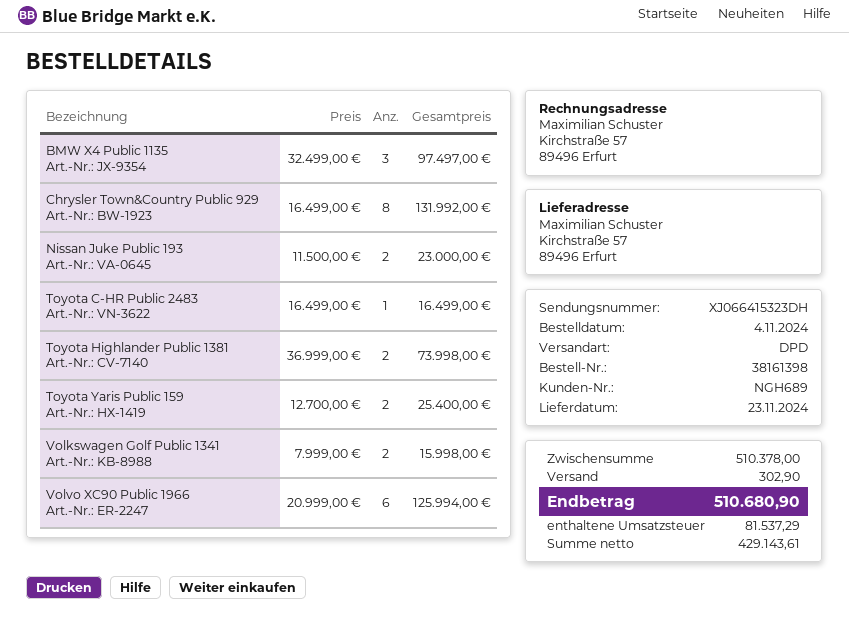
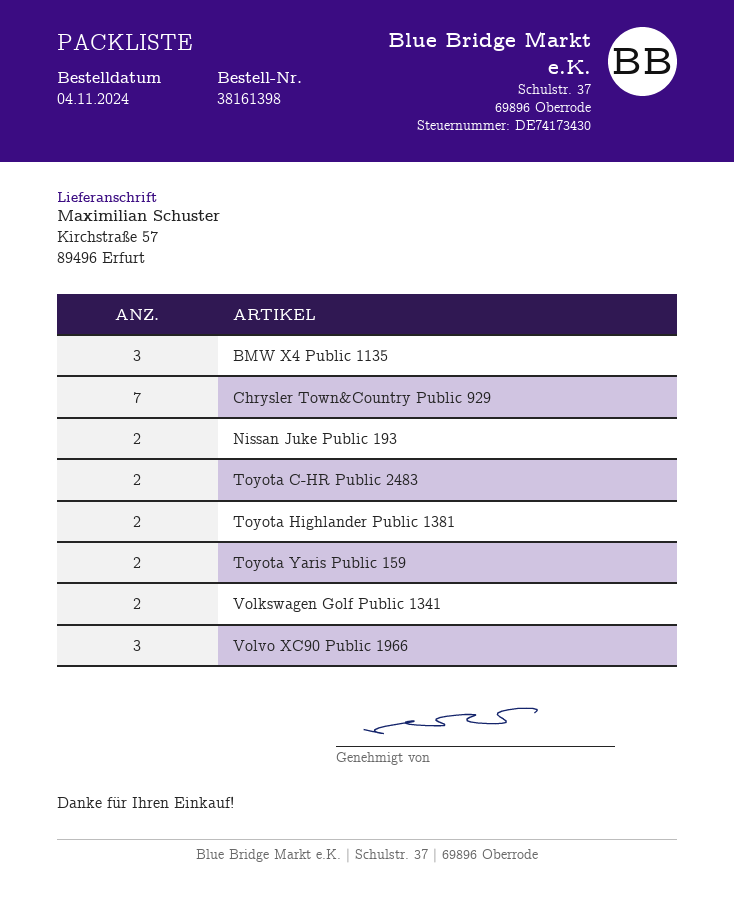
Chrysler Town&Country Public 929: 8 -> 7
Toyota C-HR Public 2483: 1 -> 2
Volvo XC90 Public 1966: 6 -> 3

